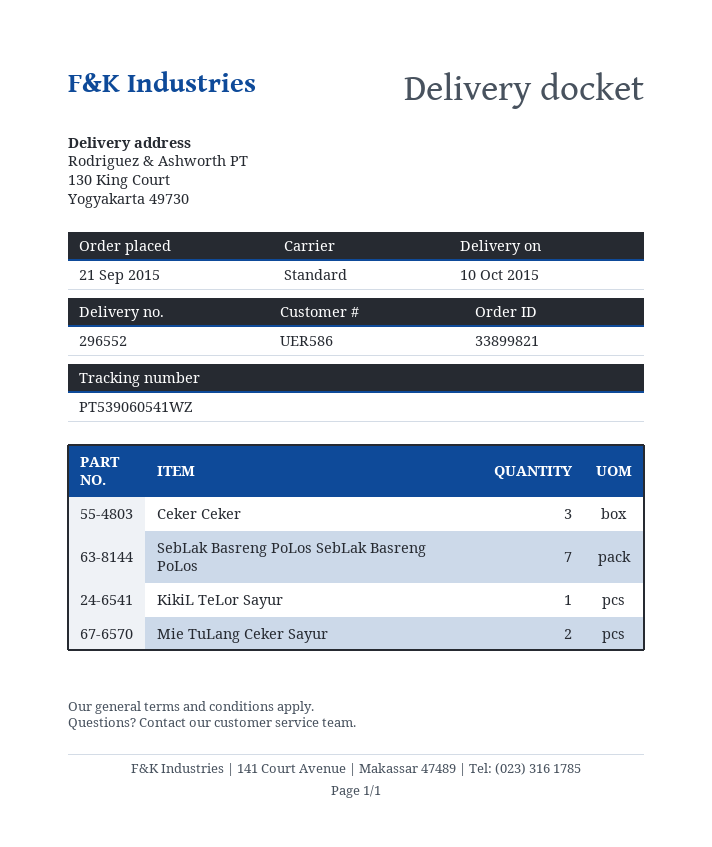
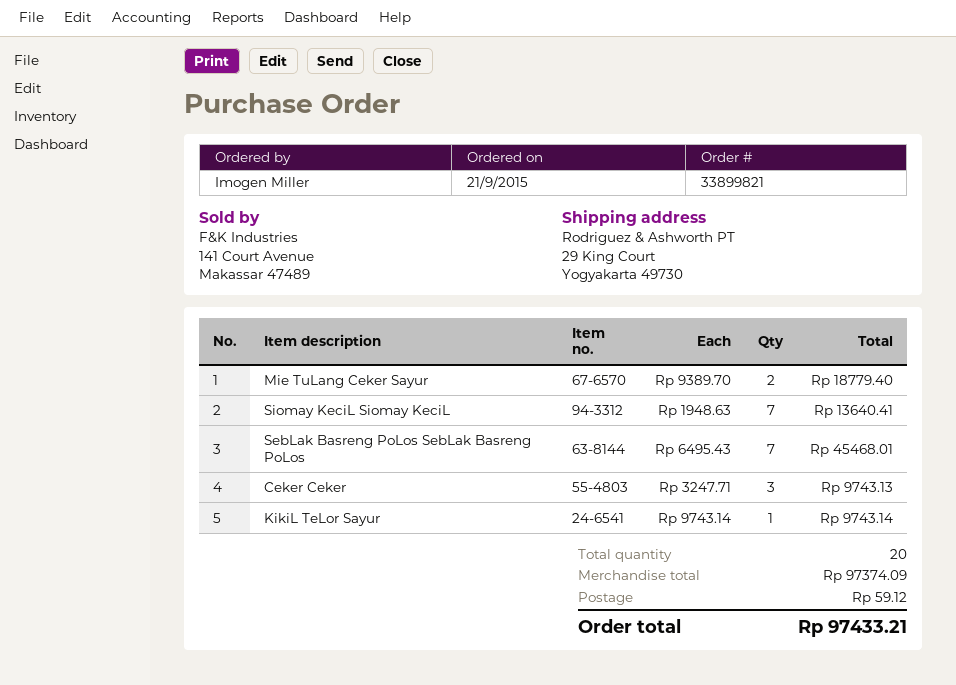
ship to: 130 King Court, Yogyakarta 49730 -> 29 King Court, Yogyakarta 49730
Siomay KeciL Siomay KeciL: none -> 7

